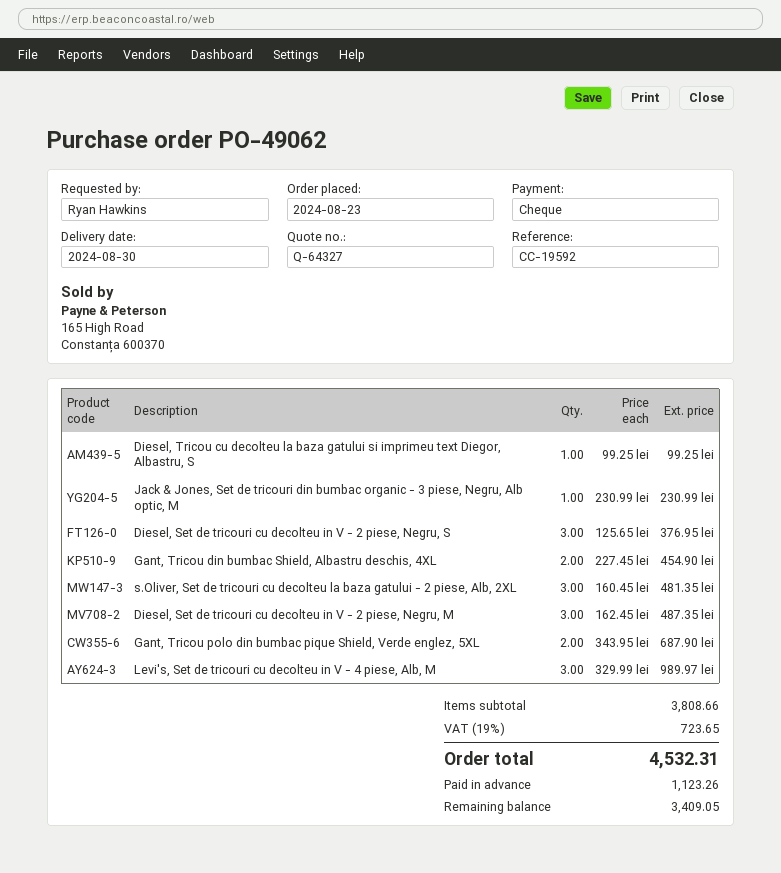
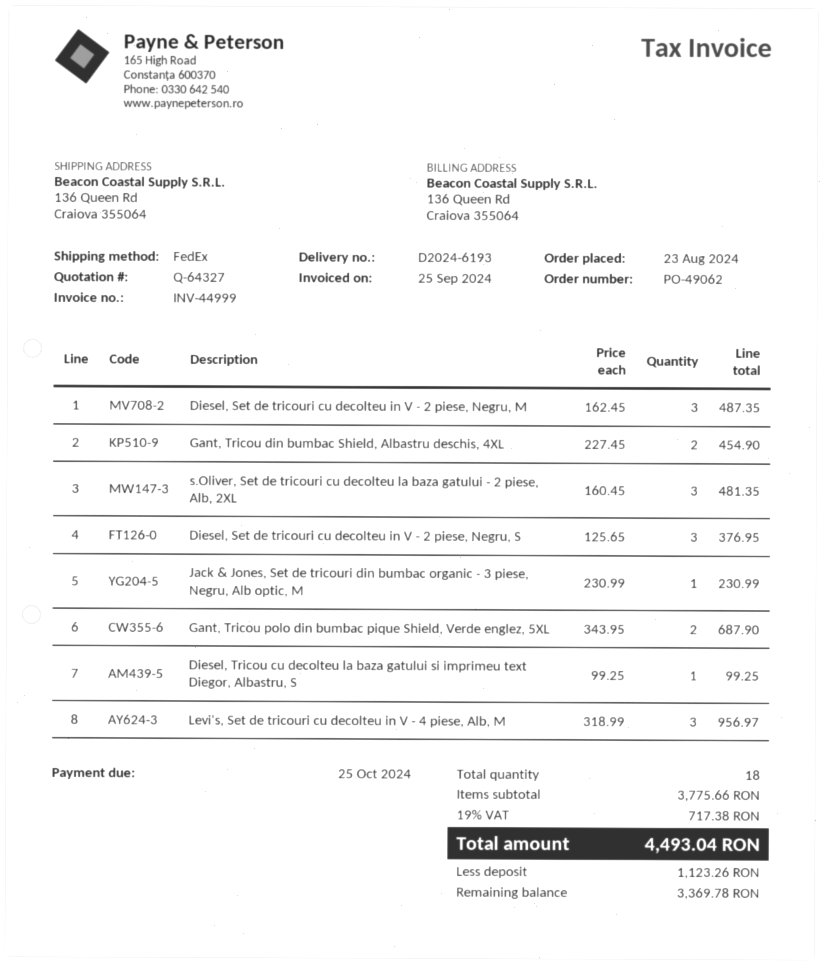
Levi's, Set de tricouri cu decolteu in V - 4 piese, Alb, M: 3 x 329.99 = 989.97 -> 3 x 318.99 = 956.97
subtotal: 3808.66 -> 3775.66
tax: 19% = 723.65 -> 19% = 717.38
total: 4532.31 -> 4493.04
balance: 3409.05 -> 3369.78

